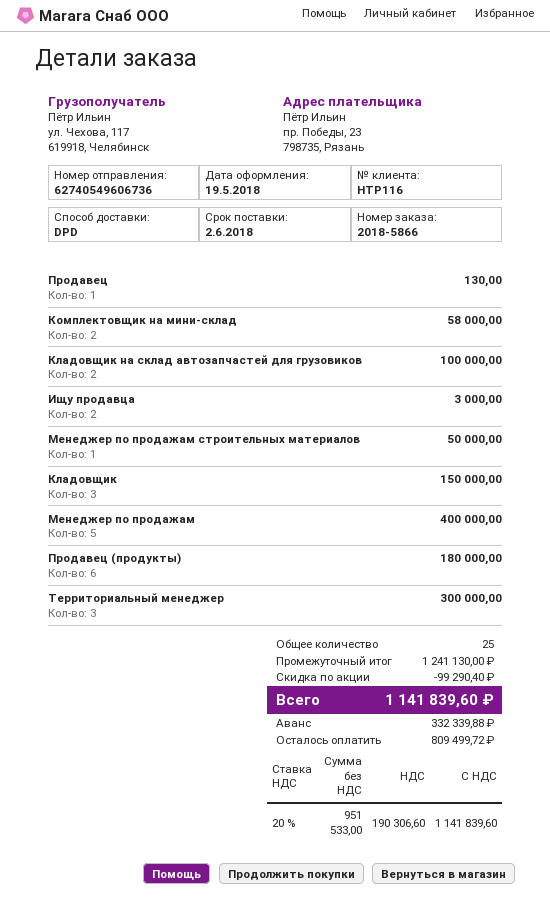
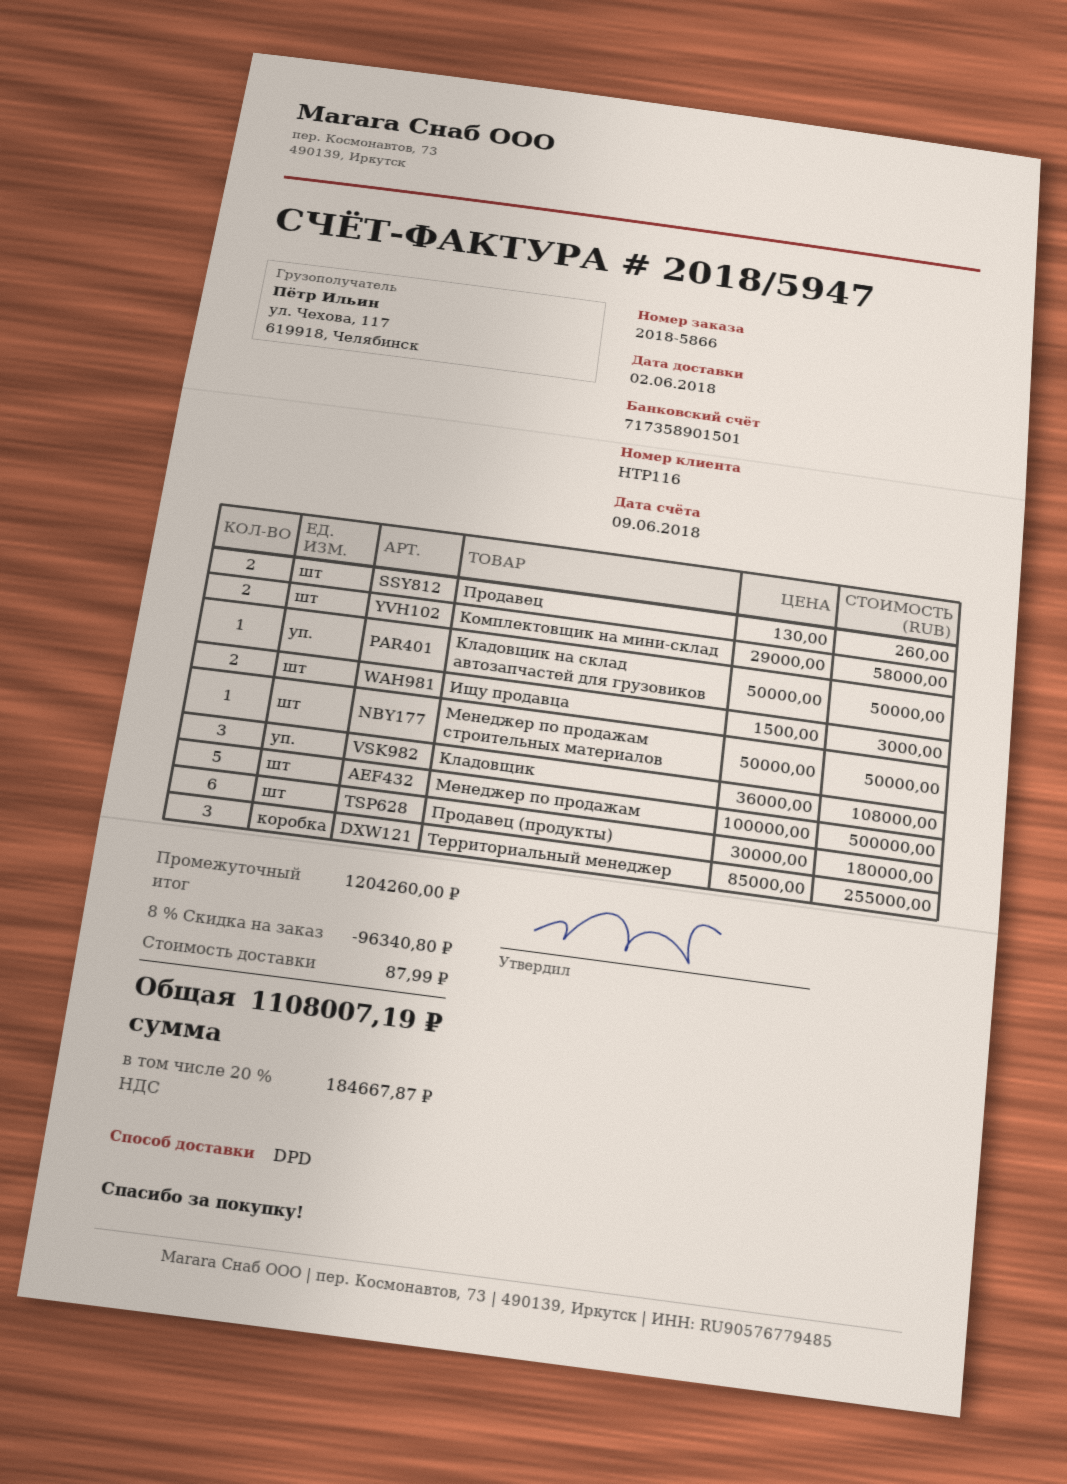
Продавец: 1 for 130.00 -> 2 for 260.00
Кладовщик на склад автозапчастей для грузовиков: 2 for 100000.00 -> 1 for 50000.00
Кладовщик: 3 for 150000.00 -> 3 for 108000.00
Менеджер по продажам: 5 for 400000.00 -> 5 for 500000.00
Территориальный менеджер: 3 for 300000.00 -> 3 for 255000.00
subtotal: 1241130.00 -> 1204260.00
discount: 99290.40 -> 96340.80
shipping: none -> 87.99
tax: 20% = 190306.60 -> 20% = 184667.87
total: 1141839.60 -> 1108007.19

